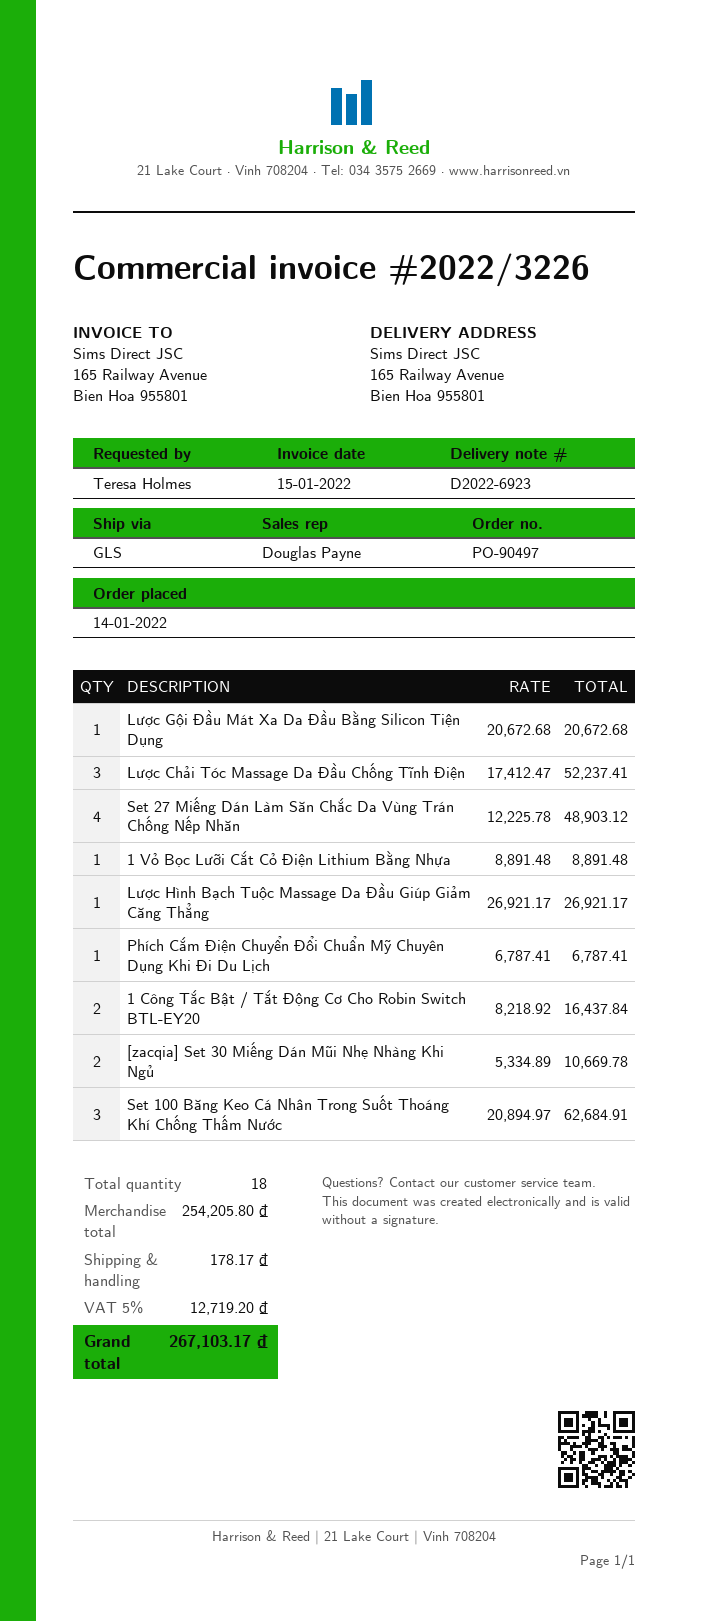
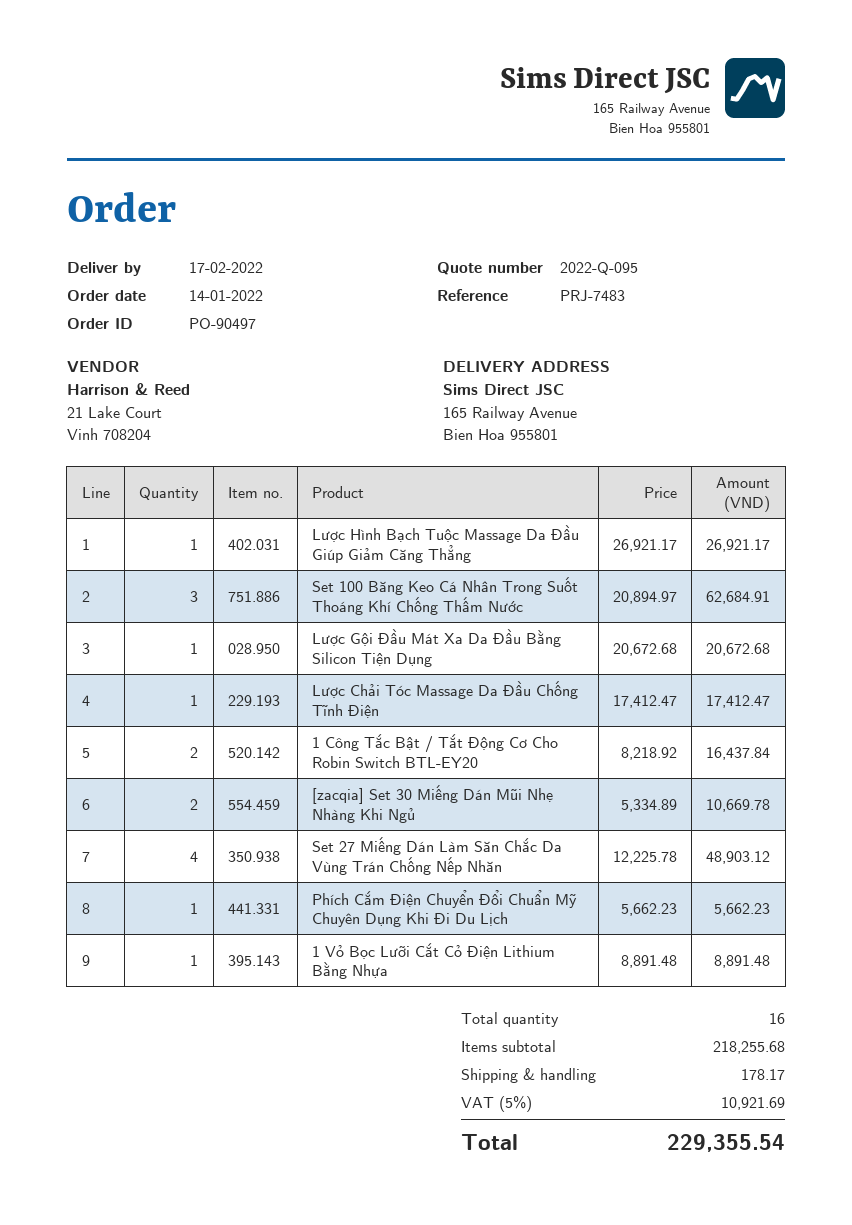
Lược Chải Tóc Massage Da Đầu Chống Tĩnh Điện: 3 x 17412.47 = 52237.41 -> 1 x 17412.47 = 17412.47
Phích Cắm Điện Chuyển Đổi Chuẩn Mỹ Chuyên Dụng Khi Đi Du Lịch: 1 x 6787.41 = 6787.41 -> 1 x 5662.23 = 5662.23
total quantity: 18 -> 16
subtotal: 254205.80 -> 218255.68
tax: 5% = 12719.20 -> 5% = 10921.69
total: 267103.17 -> 229355.54

